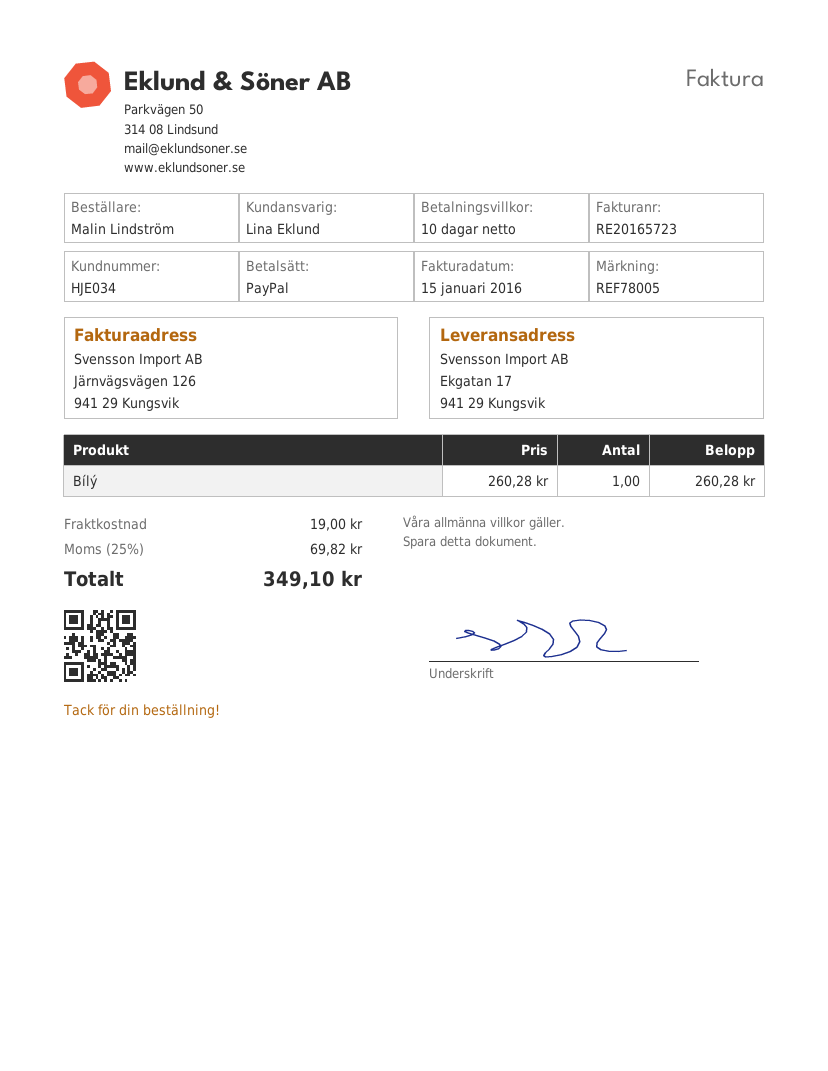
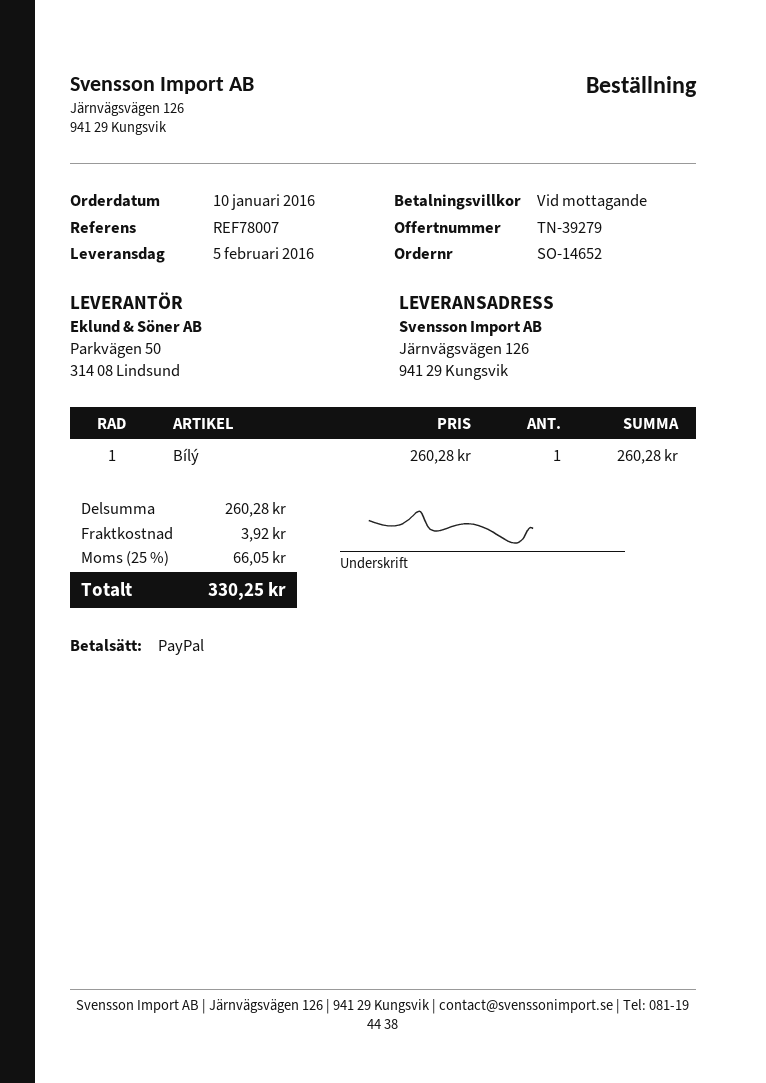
payment terms: 10 days -> on receipt
reference: REF78005 -> REF78007
ship to: Ekgatan 17, 941 29 Kungsvik -> Järnvägsvägen 126, 941 29 Kungsvik
shipping: 19.00 -> 3.92
tax: 25% = 69.82 -> 25% = 66.05
total: 349.10 -> 330.25

